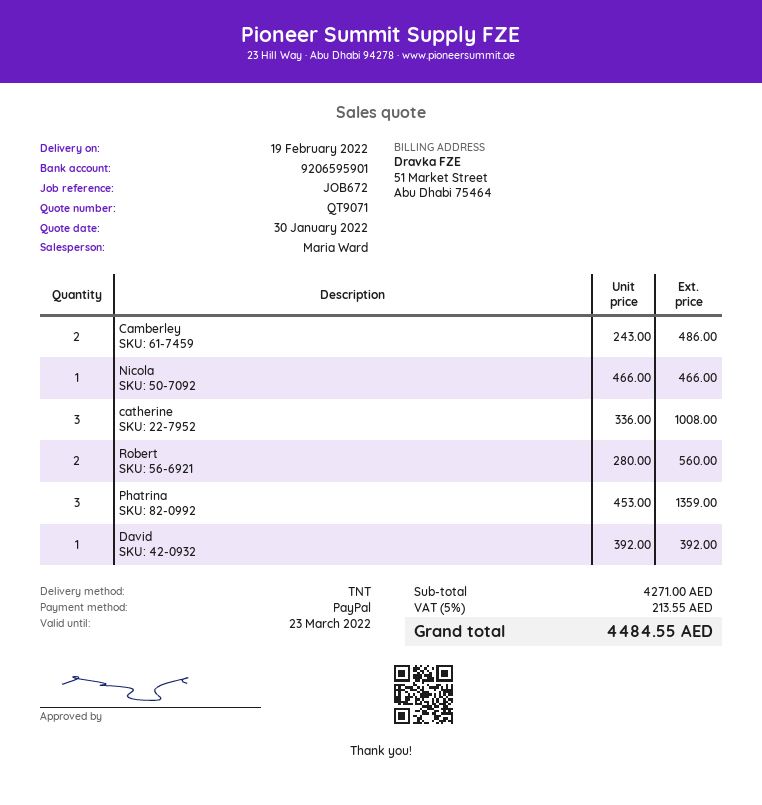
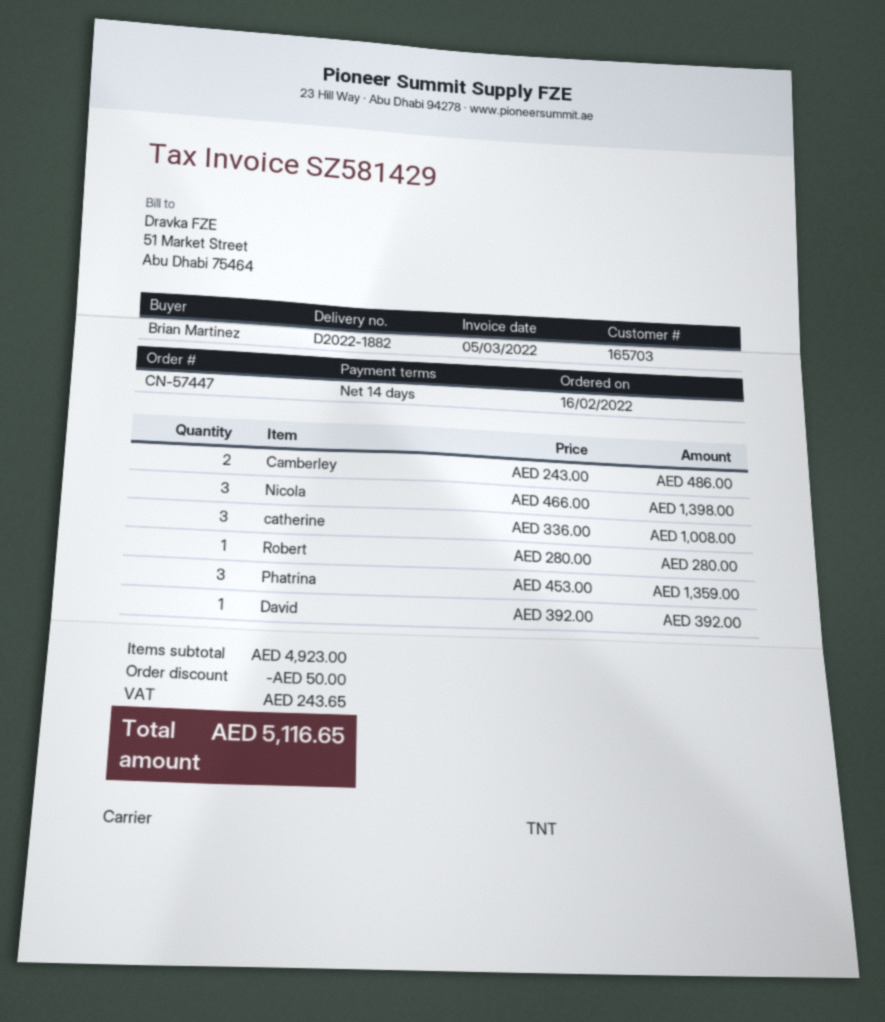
Nicola: 1 x 466.00 = 466.00 -> 3 x 466.00 = 1398.00
Robert: 2 x 280.00 = 560.00 -> 1 x 280.00 = 280.00
subtotal: 4271.00 -> 4923.00
discount: none -> 50.00
tax: 213.55 -> 243.65
total: 4484.55 -> 5116.65

